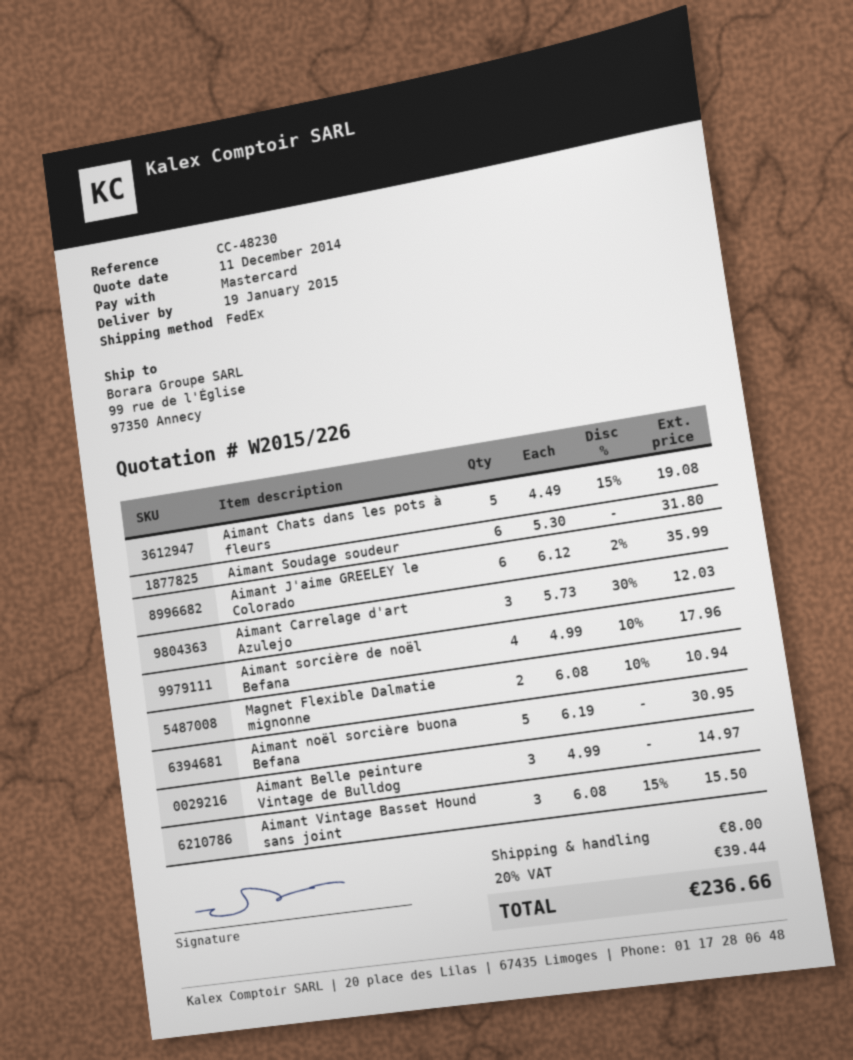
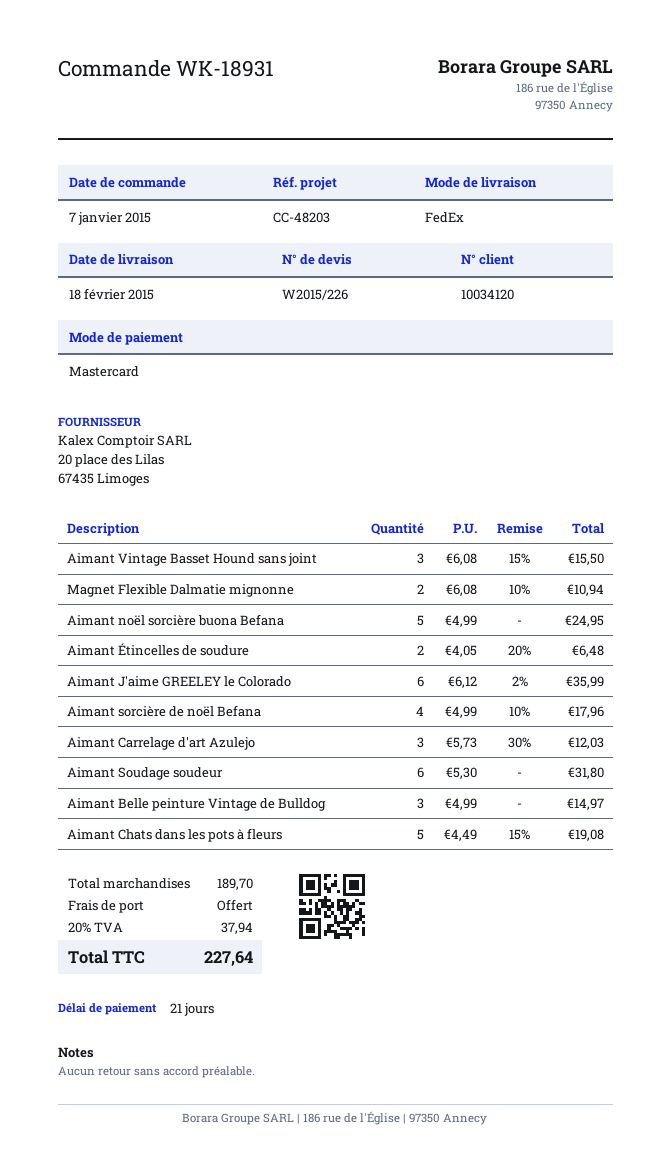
delivery date: 2015-01-19 -> 2015-02-18
reference: CC-48230 -> CC-48203
Aimant noël sorcière buona Befana: 5 x 6.19 = 30.95 -> 5 x 4.99 = 24.95
Aimant Étincelles de soudure: none -> 2 x 4.05 - 20% = 6.48
shipping: 8.00 -> 0.00
tax: 20% = 39.44 -> 20% = 37.94
total: 236.66 -> 227.64

